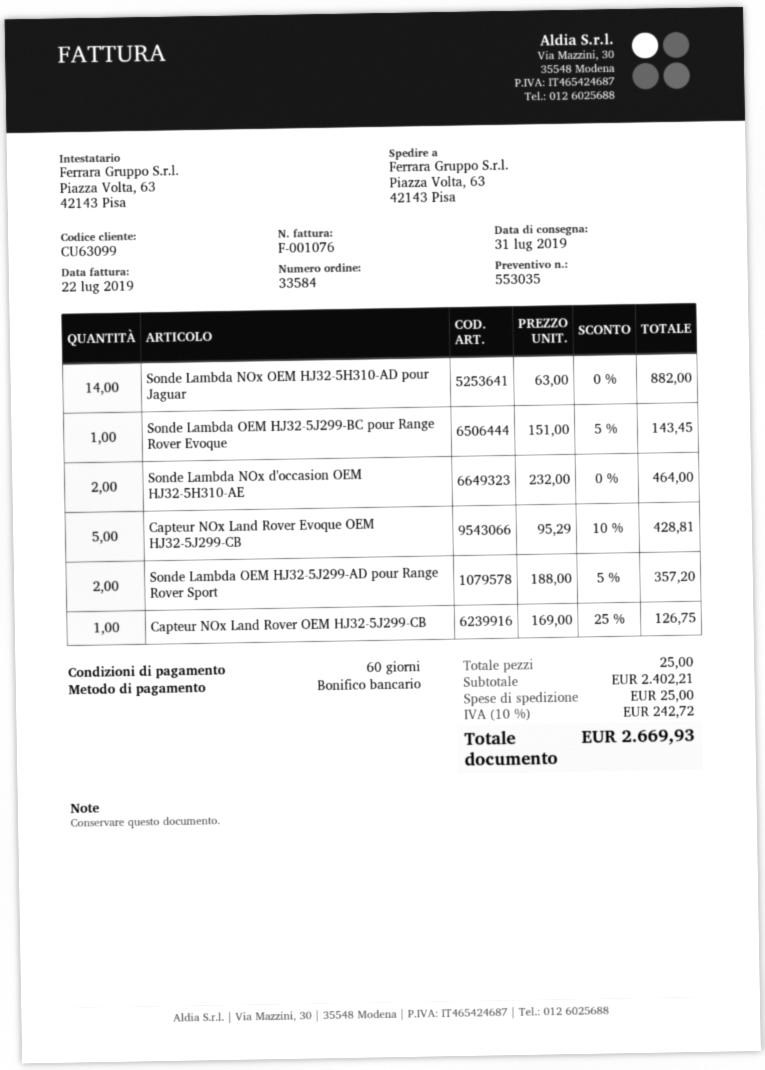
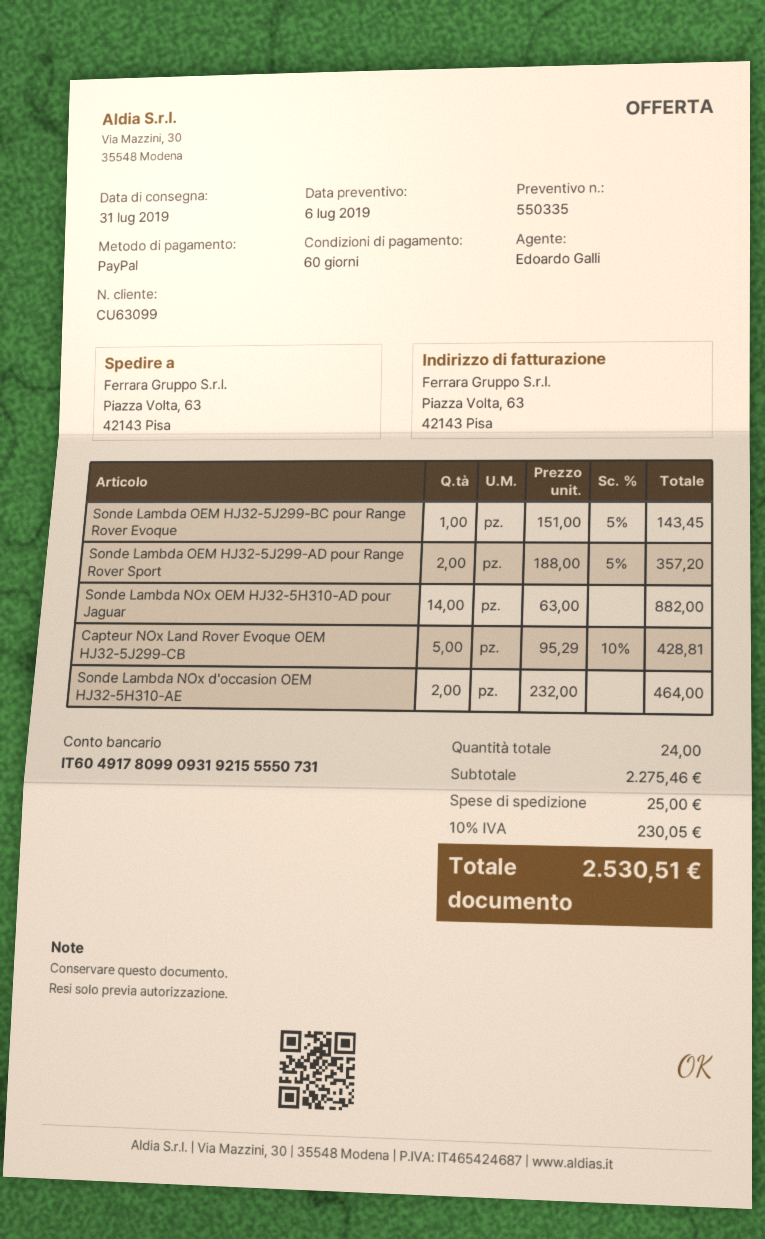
quote number: 553035 -> 550335
payment method: bank transfer -> PayPal
Capteur NOx Land Rover OEM HJ32-5J299-CB: 1 x 169.00 - 25% = 126.75 -> none
total quantity: 25 -> 24
subtotal: 2402.21 -> 2275.46
tax: 10% = 242.72 -> 10% = 230.05
total: 2669.93 -> 2530.51

